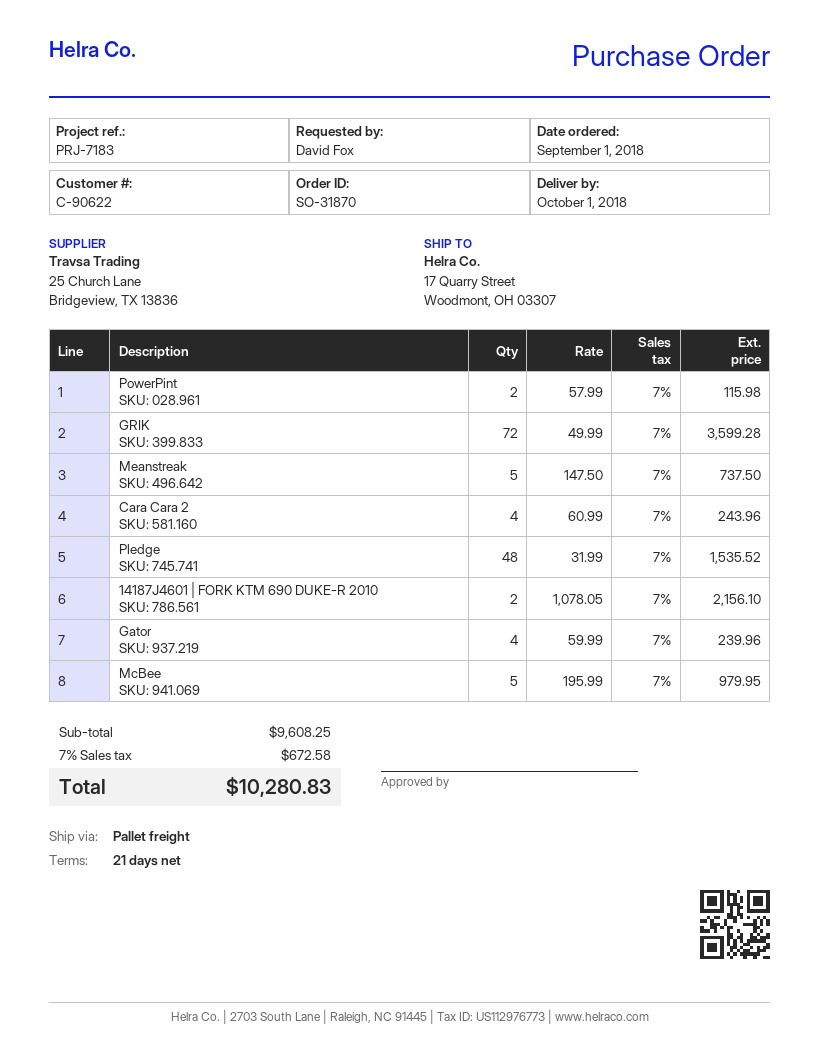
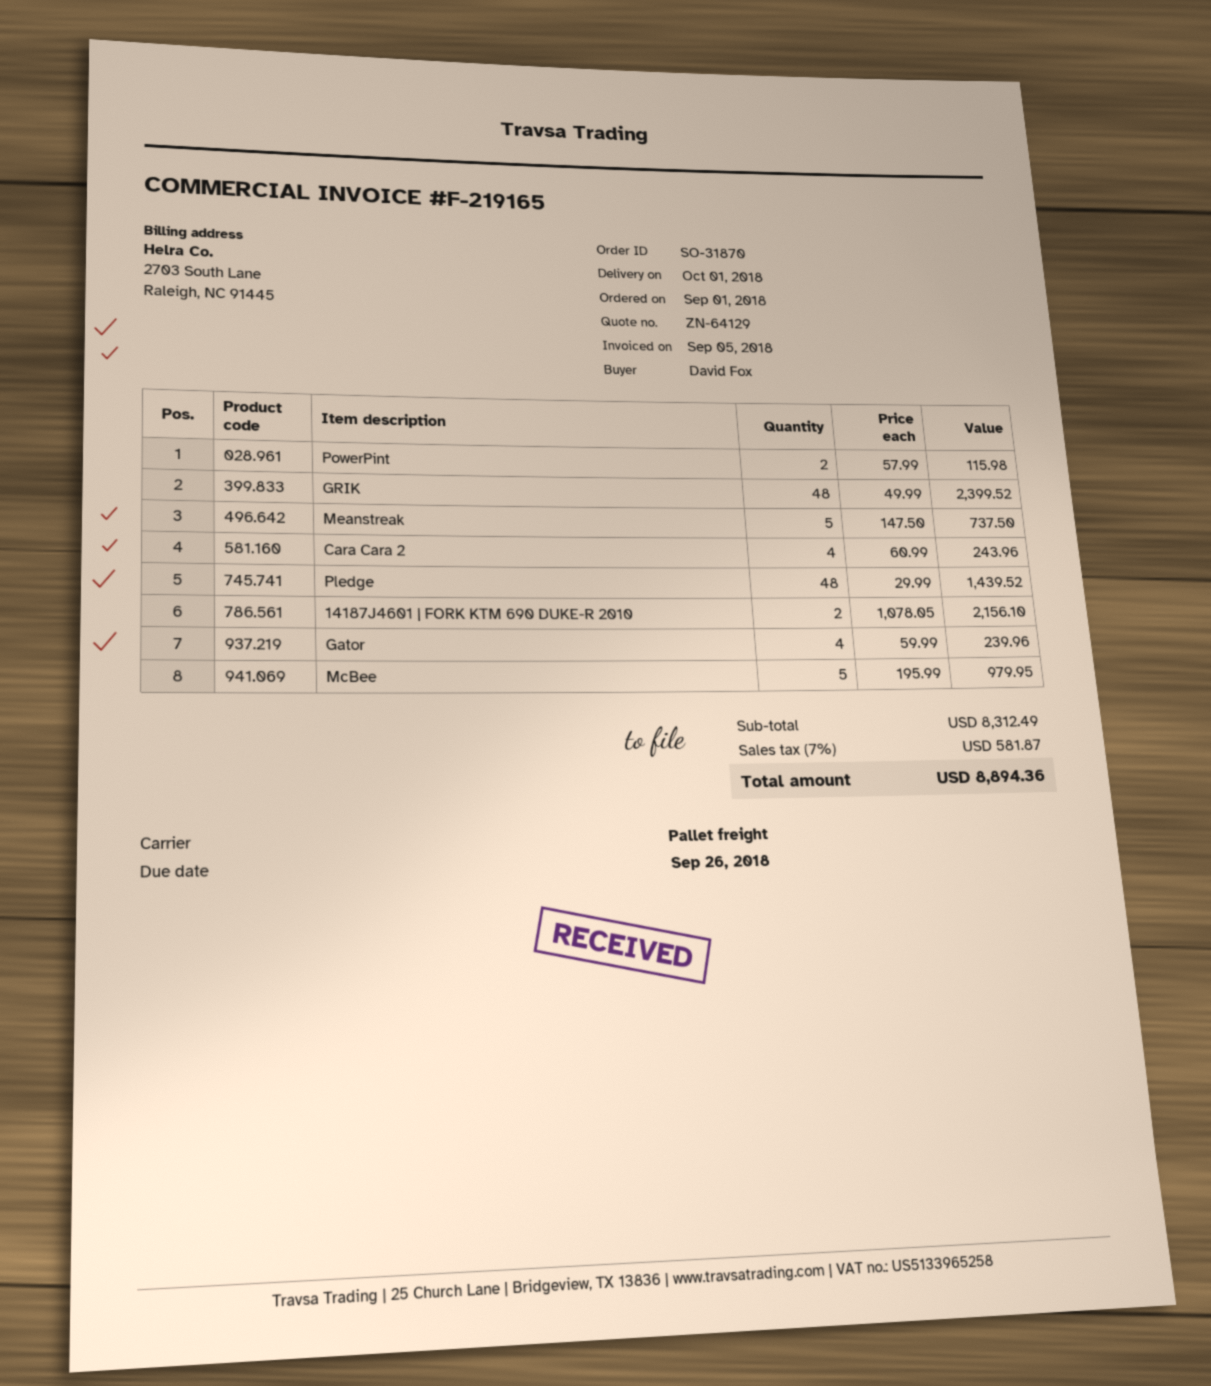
GRIK: 72 x 49.99 = 3599.28 -> 48 x 49.99 = 2399.52
Pledge: 48 x 31.99 = 1535.52 -> 48 x 29.99 = 1439.52
subtotal: 9608.25 -> 8312.49
tax: 7% = 672.58 -> 7% = 581.87
total: 10280.83 -> 8894.36

